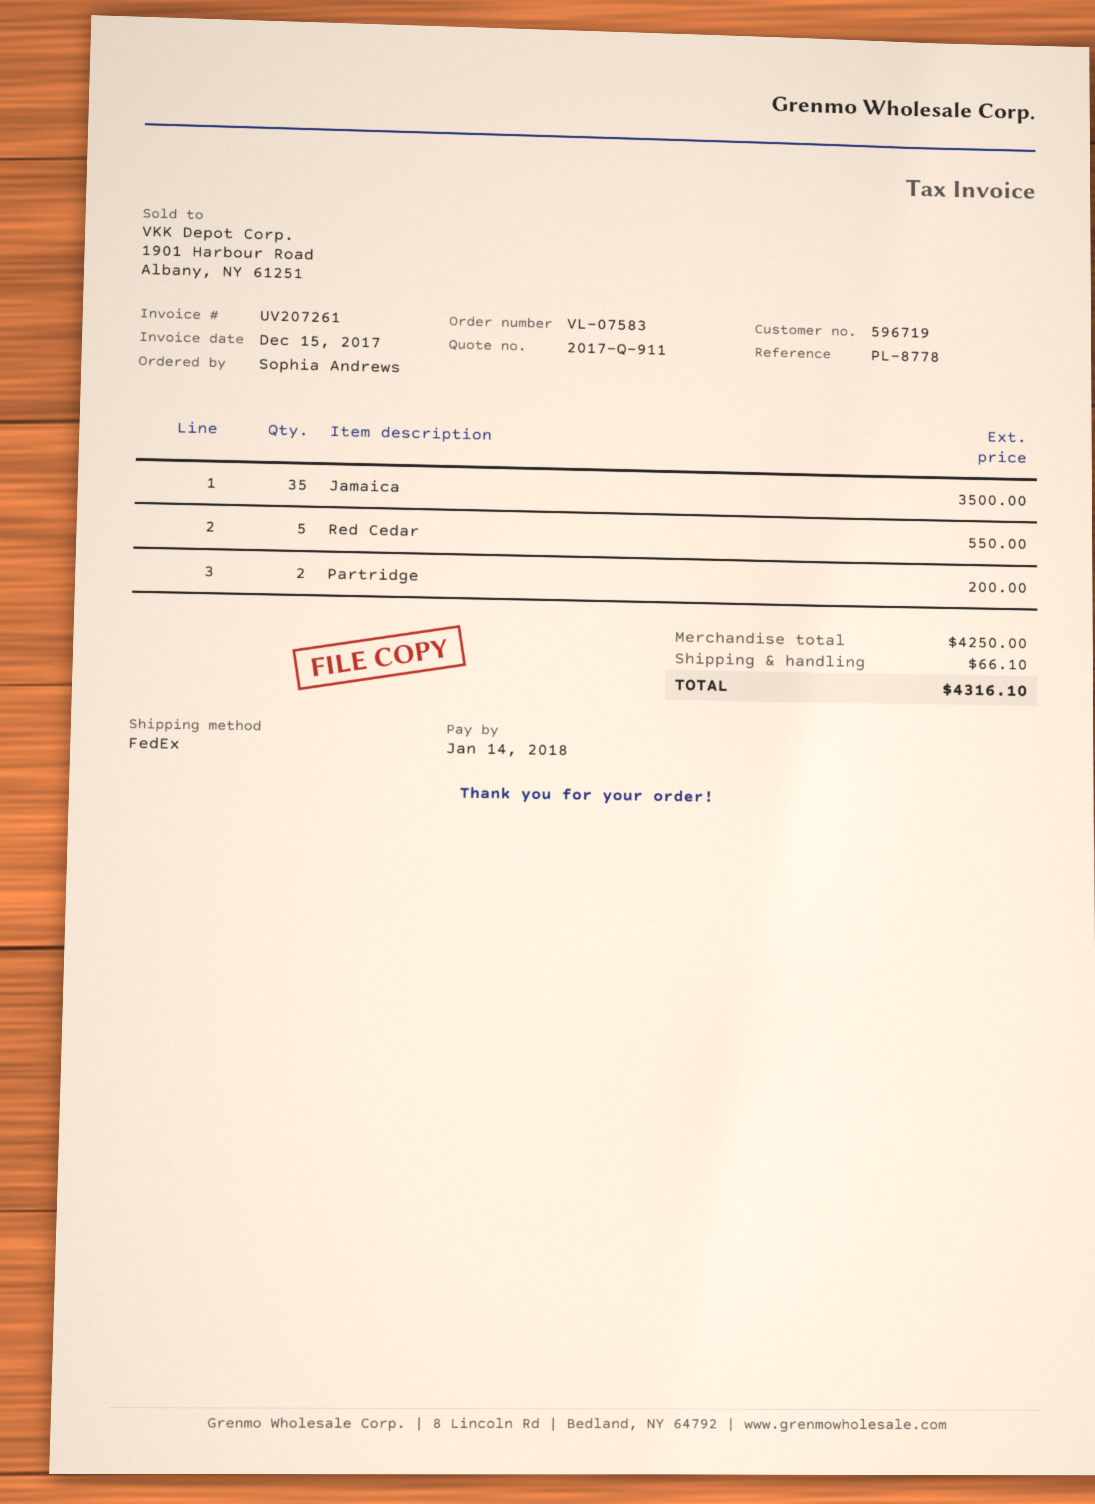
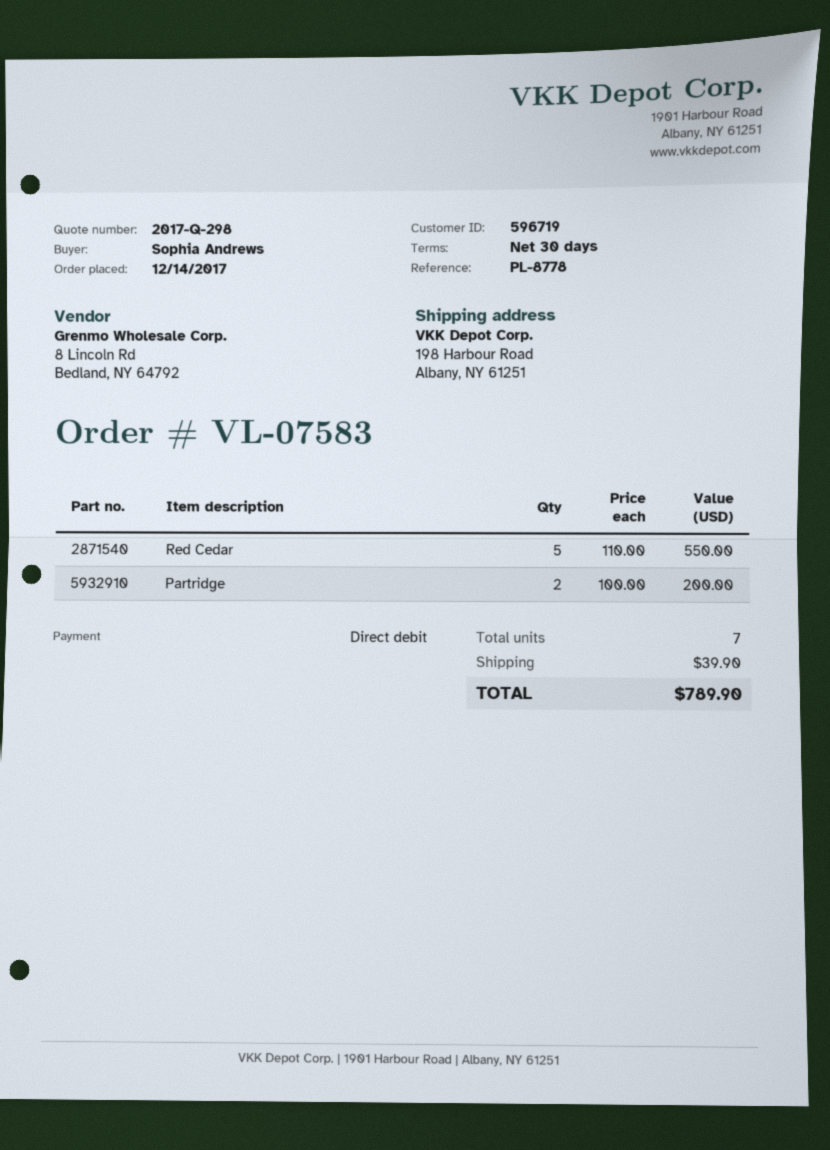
quote number: 2017-Q-911 -> 2017-Q-298
Jamaica: 35 for 3500.00 -> none
shipping: 66.10 -> 39.90
total: 4316.10 -> 789.90

